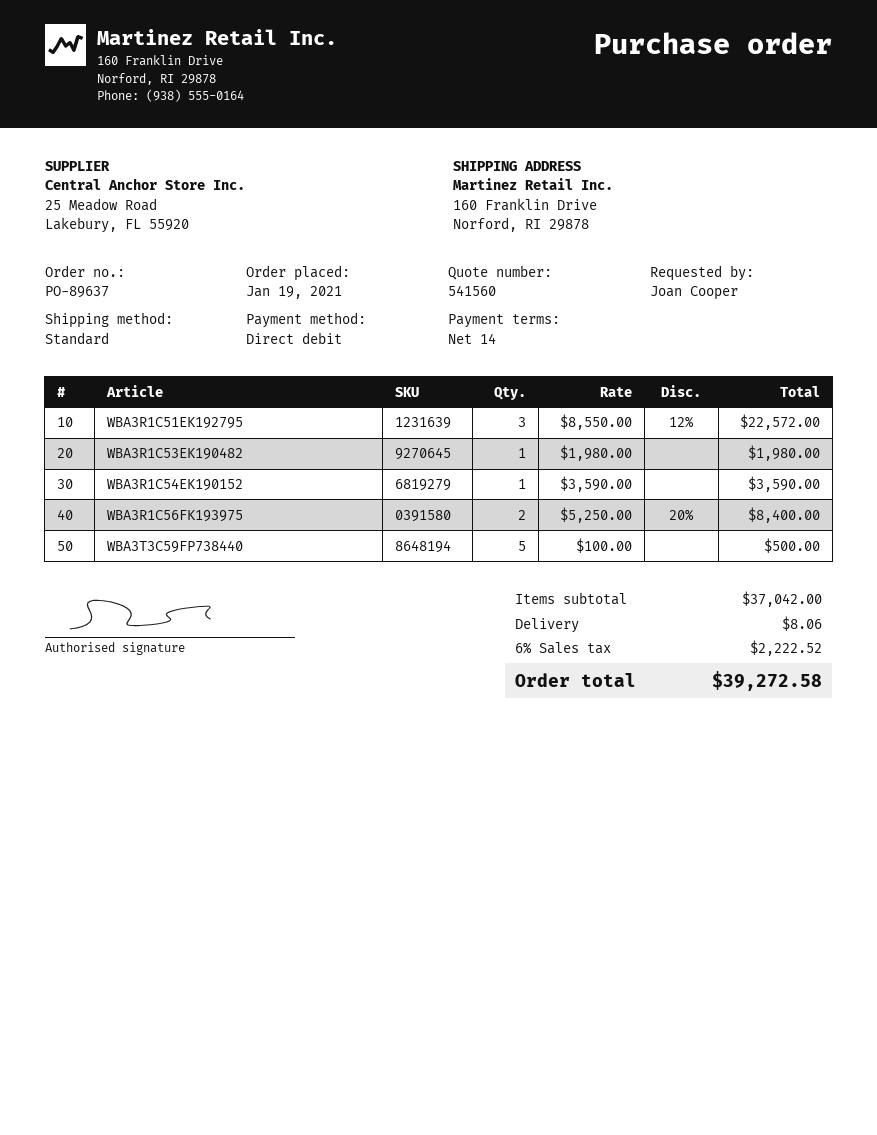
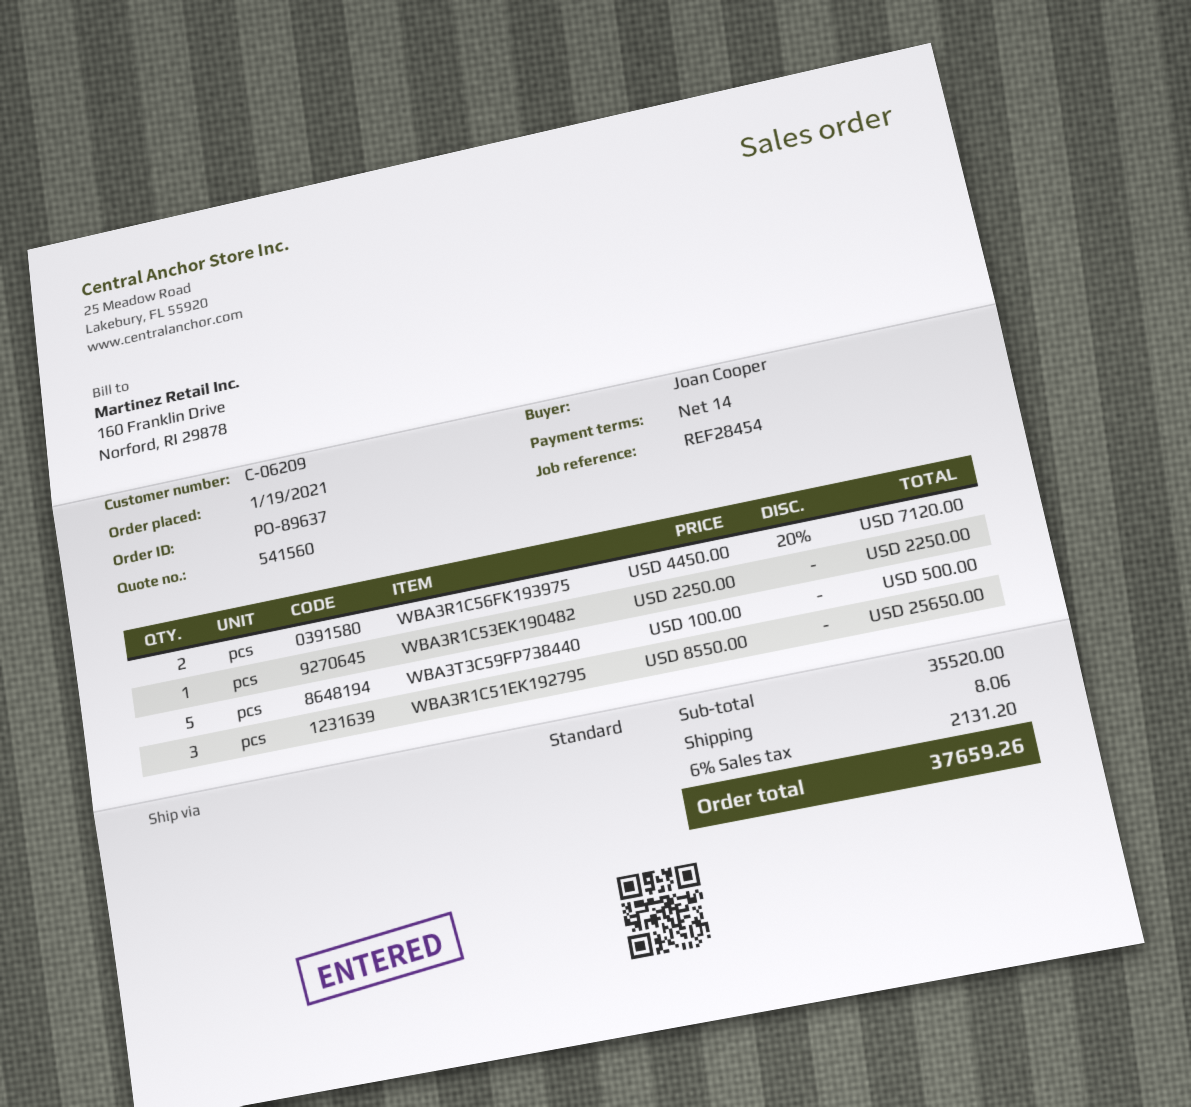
WBA3R1C51EK192795: 3 x 8550.00 - 12% = 22572.00 -> 3 x 8550.00 = 25650.00
WBA3R1C53EK190482: 1 x 1980.00 = 1980.00 -> 1 x 2250.00 = 2250.00
WBA3R1C54EK190152: 1 x 3590.00 = 3590.00 -> none
WBA3R1C56FK193975: 2 x 5250.00 - 20% = 8400.00 -> 2 x 4450.00 - 20% = 7120.00
subtotal: 37042.00 -> 35520.00
tax: 6% = 2222.52 -> 6% = 2131.20
total: 39272.58 -> 37659.26

